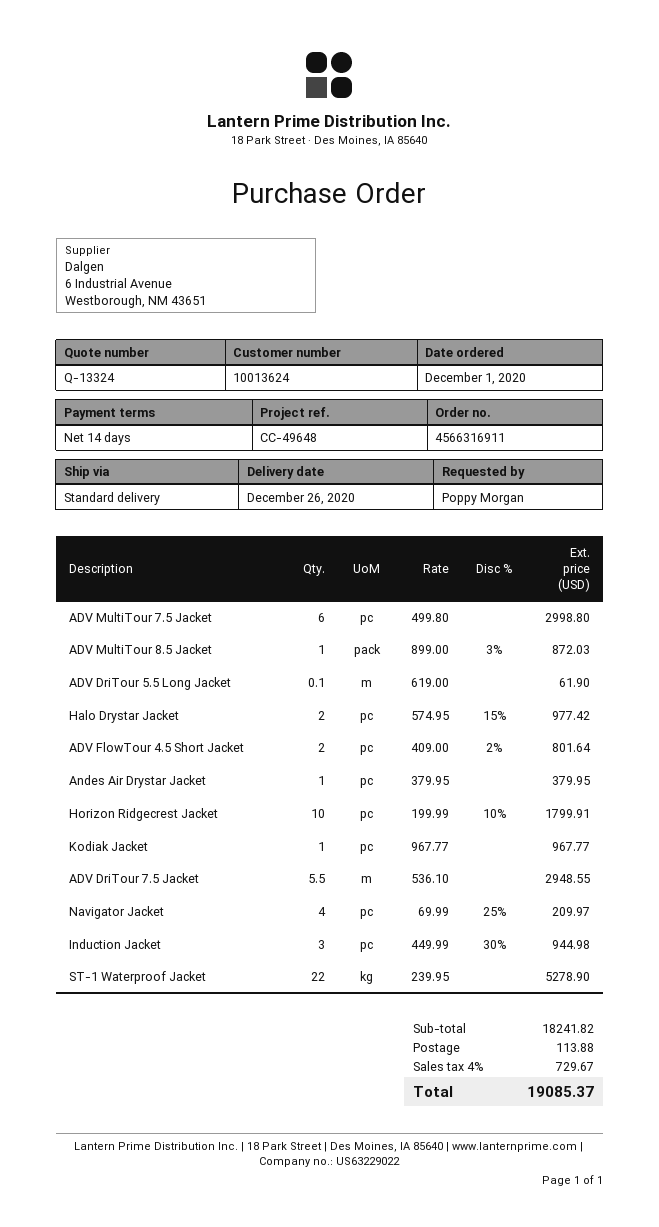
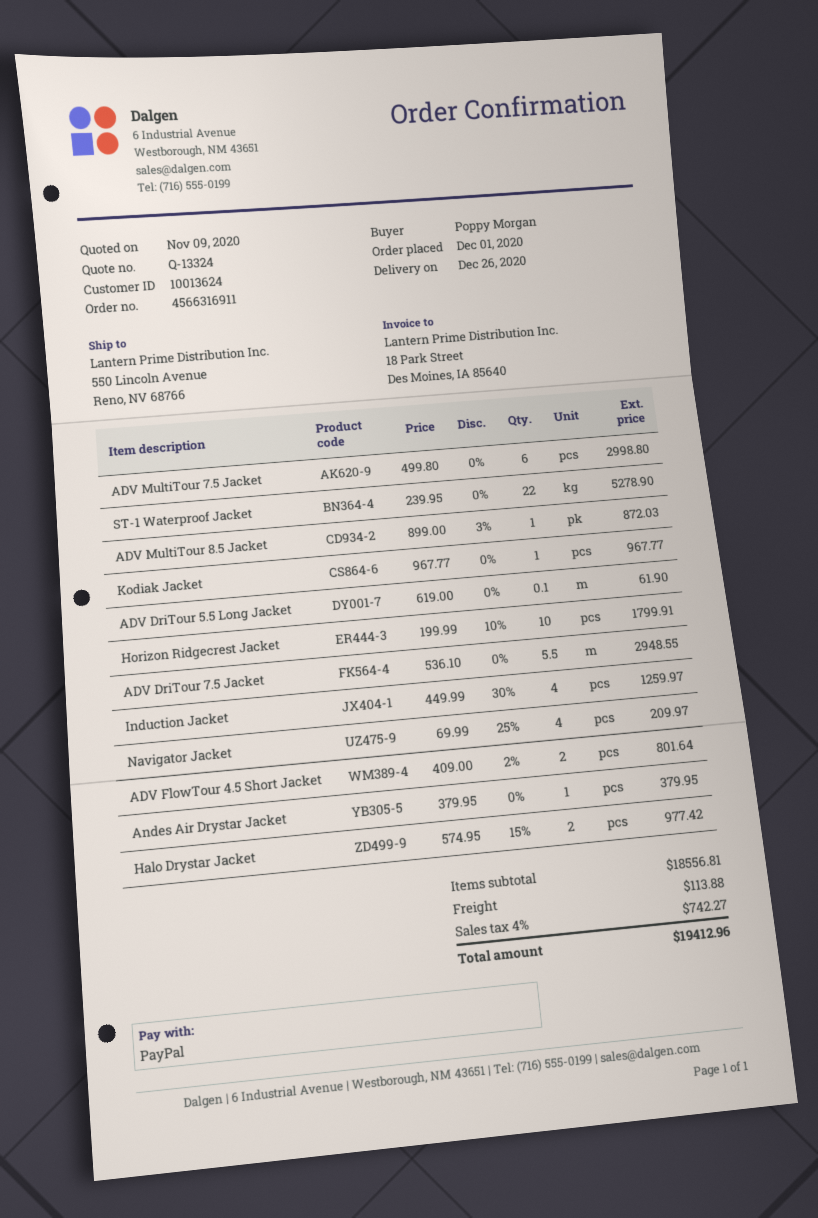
Induction Jacket: 3 x 449.99 - 30% = 944.98 -> 4 x 449.99 - 30% = 1259.97
subtotal: 18241.82 -> 18556.81
tax: 4% = 729.67 -> 4% = 742.27
total: 19085.37 -> 19412.96

